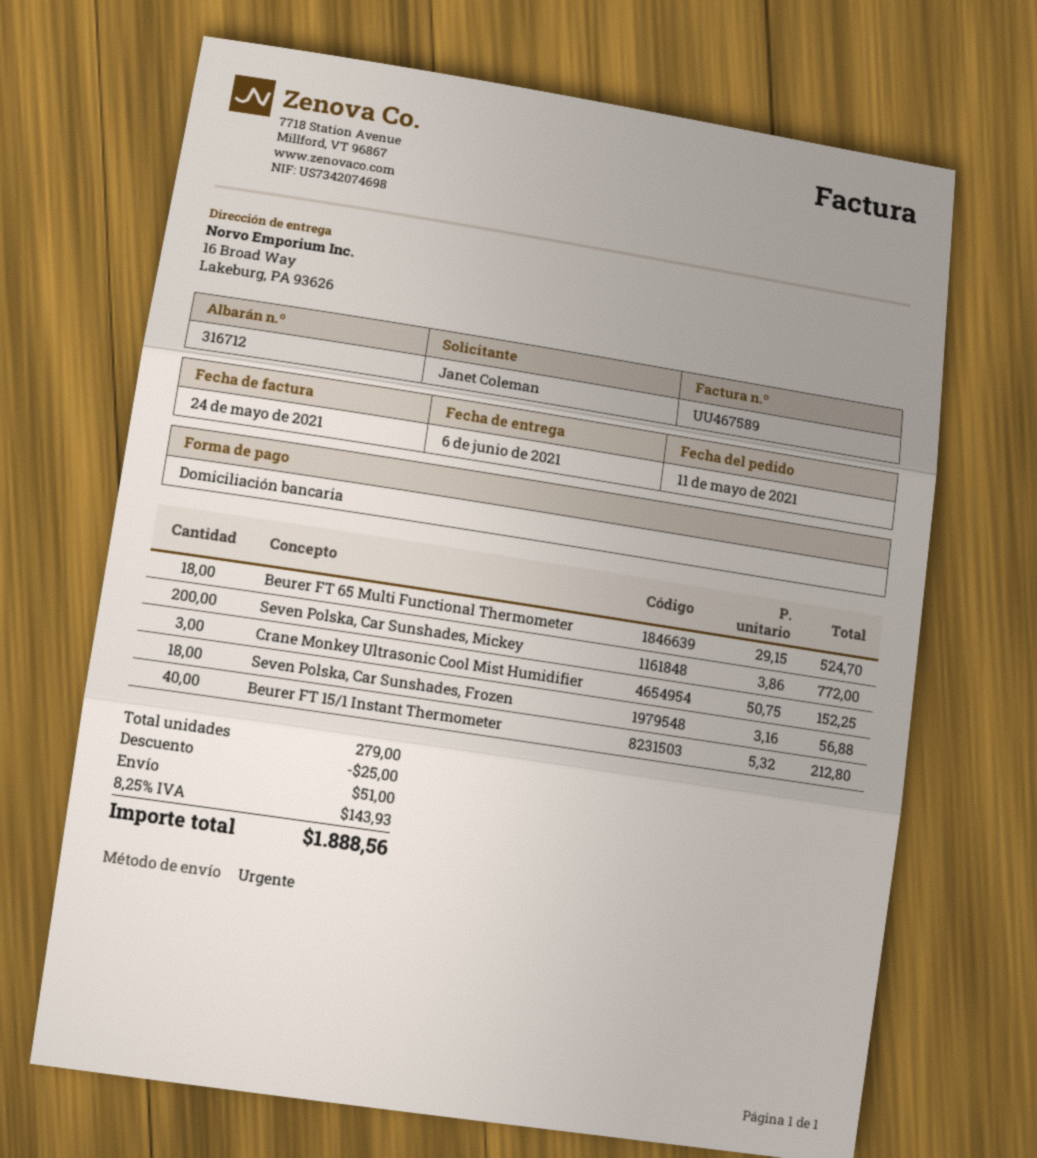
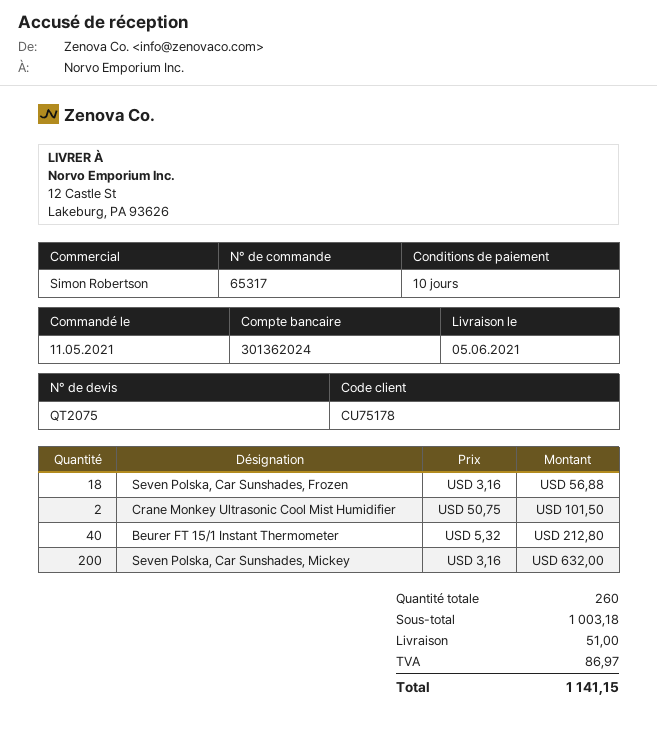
delivery date: 2021-06-06 -> 2021-06-05
ship to: 16 Broad Way, Lakeburg, PA 93626 -> 12 Castle St, Lakeburg, PA 93626
Beurer FT 65 Multi Functional Thermometer: 18 x 29.15 = 524.70 -> none
Seven Polska, Car Sunshades, Mickey: 200 x 3.86 = 772.00 -> 200 x 3.16 = 632.00
Crane Monkey Ultrasonic Cool Mist Humidifier: 3 x 50.75 = 152.25 -> 2 x 50.75 = 101.50
total quantity: 279 -> 260
discount: 25.00 -> none
tax: 143.93 -> 86.97
total: 1888.56 -> 1141.15

